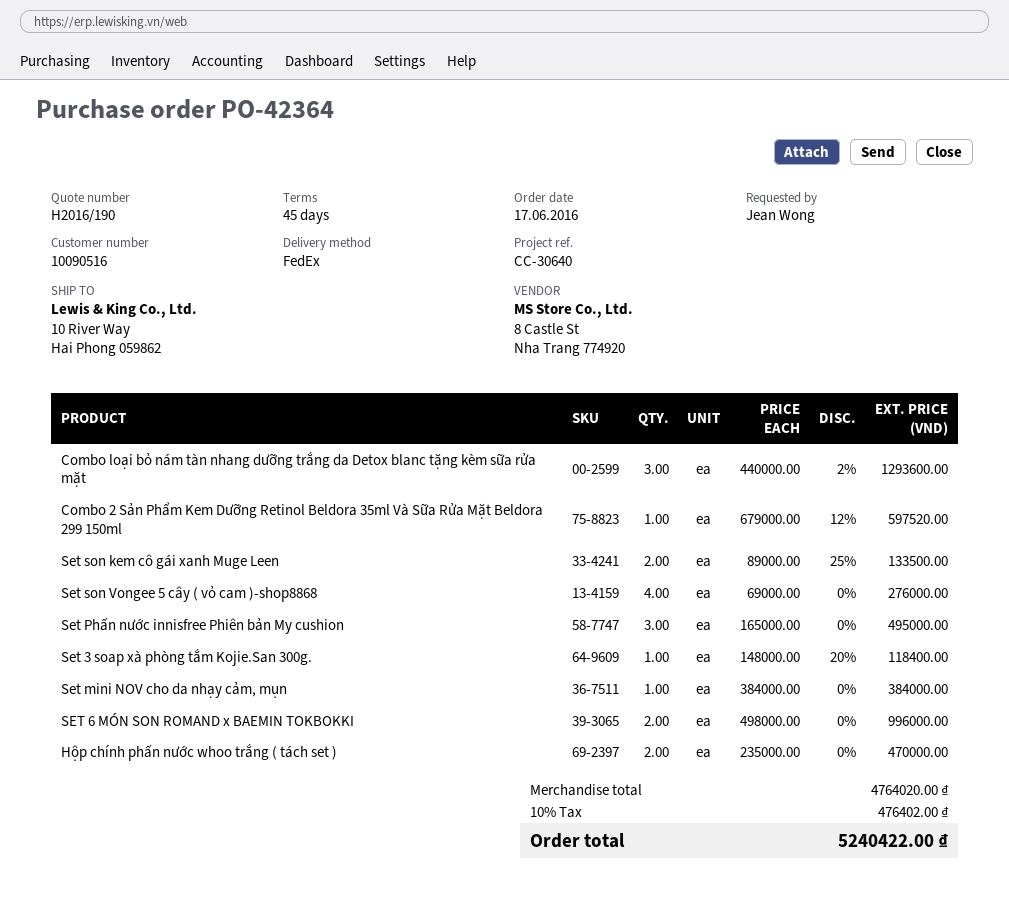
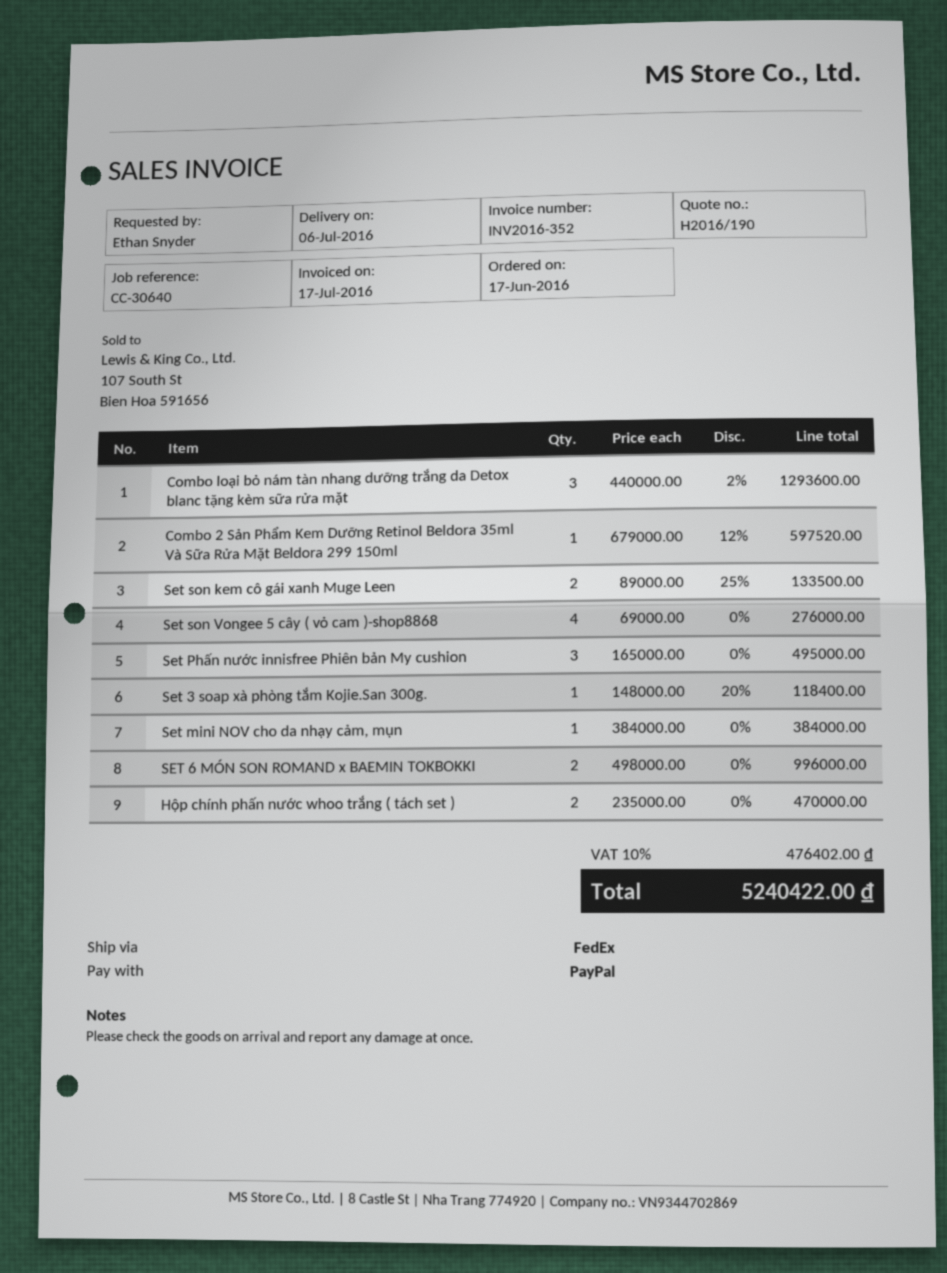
ordered by: Jean Wong -> Ethan Snyder

